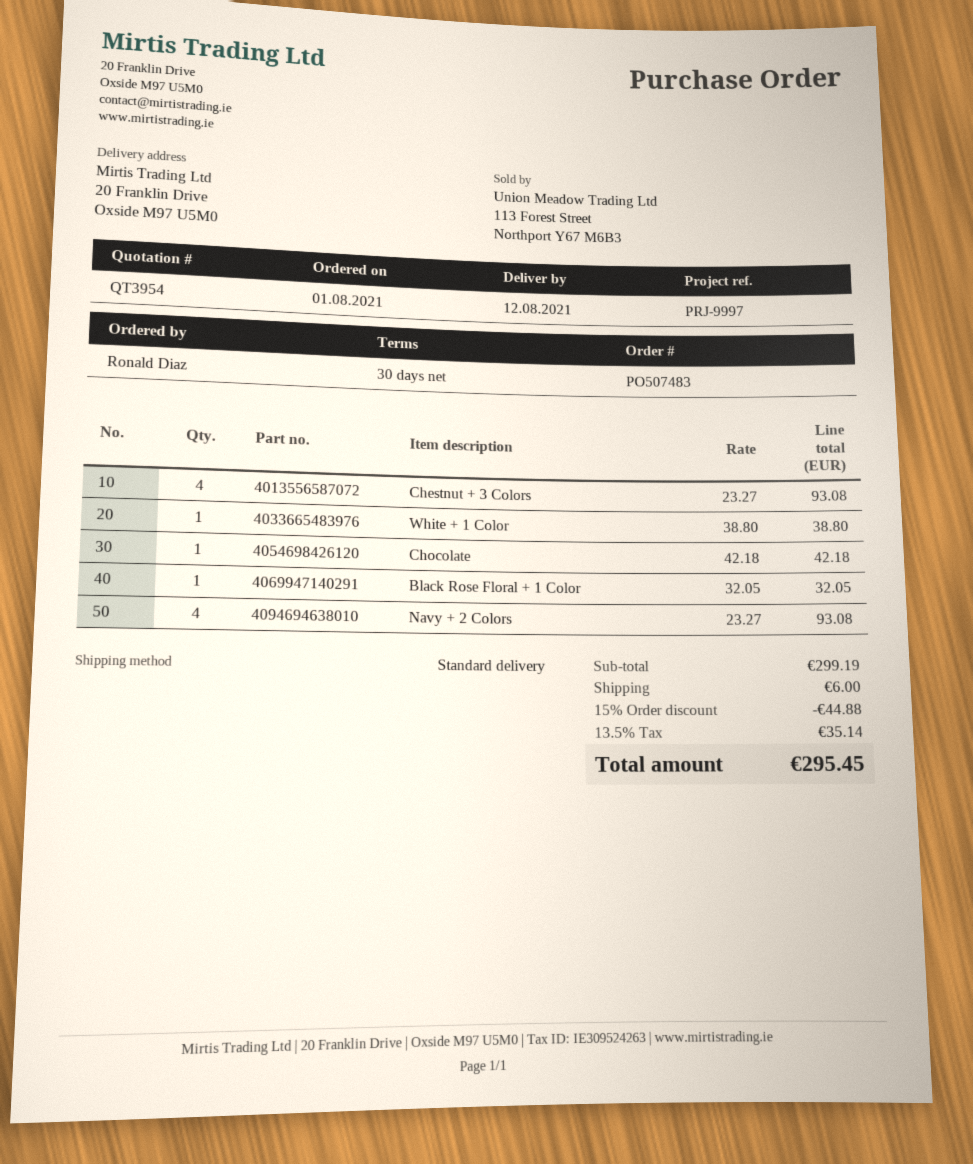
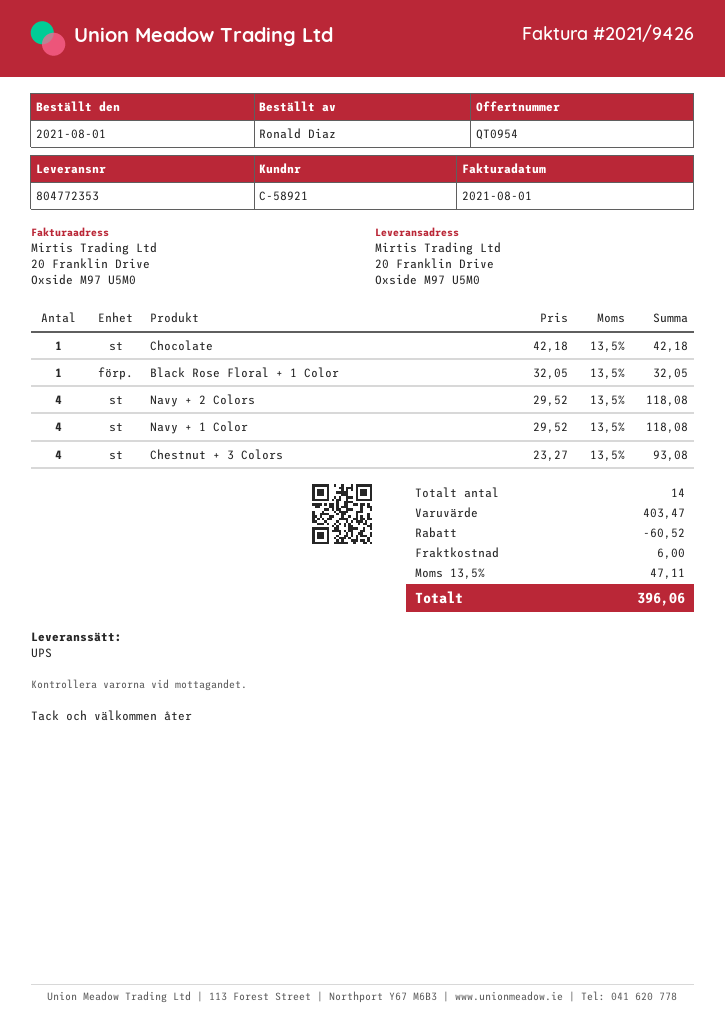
quote number: QT3954 -> QT0954
shipping method: standard -> UPS
White + 1 Color: 1 x 38.80 = 38.80 -> none
Navy + 2 Colors: 4 x 23.27 = 93.08 -> 4 x 29.52 = 118.08
Navy + 1 Color: none -> 4 x 29.52 = 118.08
subtotal: 299.19 -> 403.47
discount: 44.88 -> 60.52
tax: 13.5% = 35.14 -> 13.5% = 47.11
total: 295.45 -> 396.06

